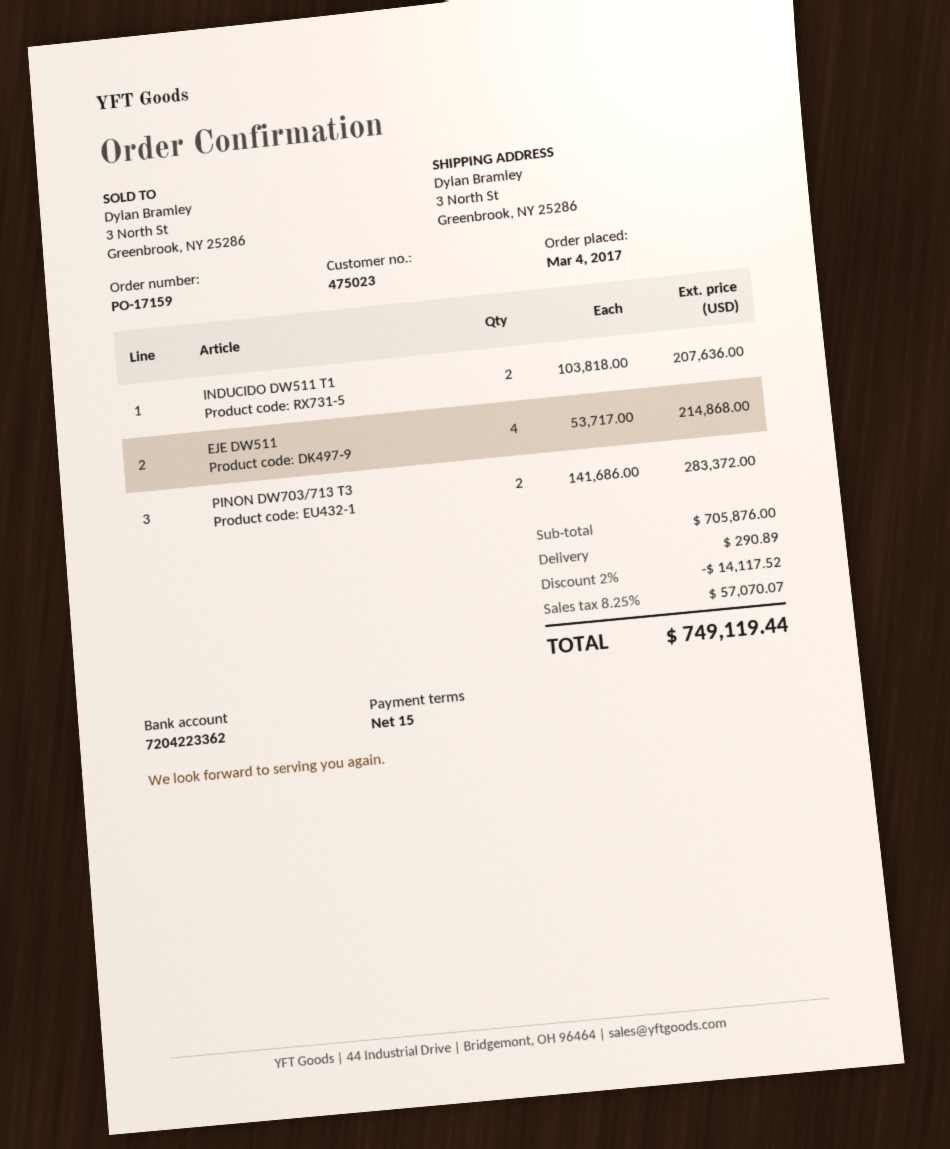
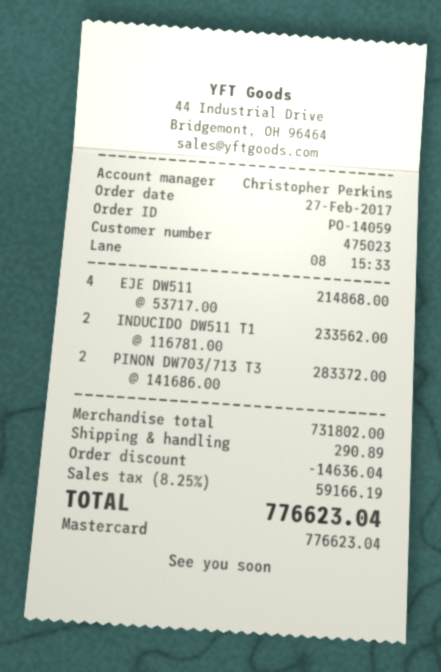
order number: PO-17159 -> PO-14059
order date: 2017-03-04 -> 2017-02-27
INDUCIDO DW511 T1: 2 x 103818.00 = 207636.00 -> 2 x 116781.00 = 233562.00
subtotal: 705876.00 -> 731802.00
discount: 14117.52 -> 14636.04
tax: 8.25% = 57070.07 -> 8.25% = 59166.19
total: 749119.44 -> 776623.04

